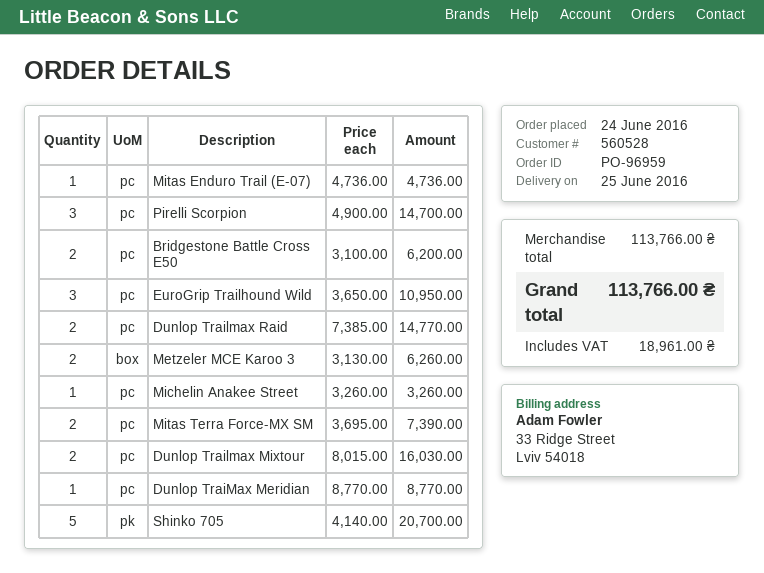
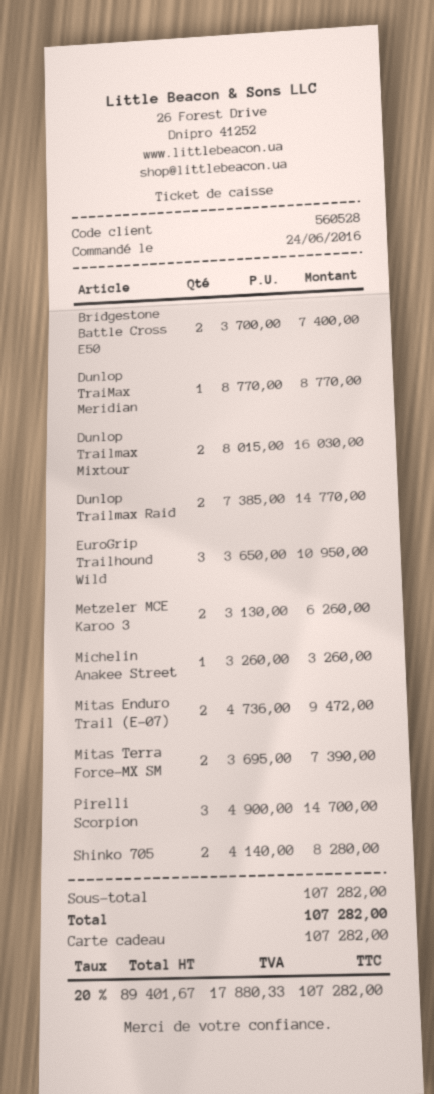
Mitas Enduro Trail (E-07): 1 x 4736.00 = 4736.00 -> 2 x 4736.00 = 9472.00
Bridgestone Battle Cross E50: 2 x 3100.00 = 6200.00 -> 2 x 3700.00 = 7400.00
Shinko 705: 5 x 4140.00 = 20700.00 -> 2 x 4140.00 = 8280.00
subtotal: 113766.00 -> 107282.00
tax: 18961.00 -> 17880.33
total: 113766.00 -> 107282.00

